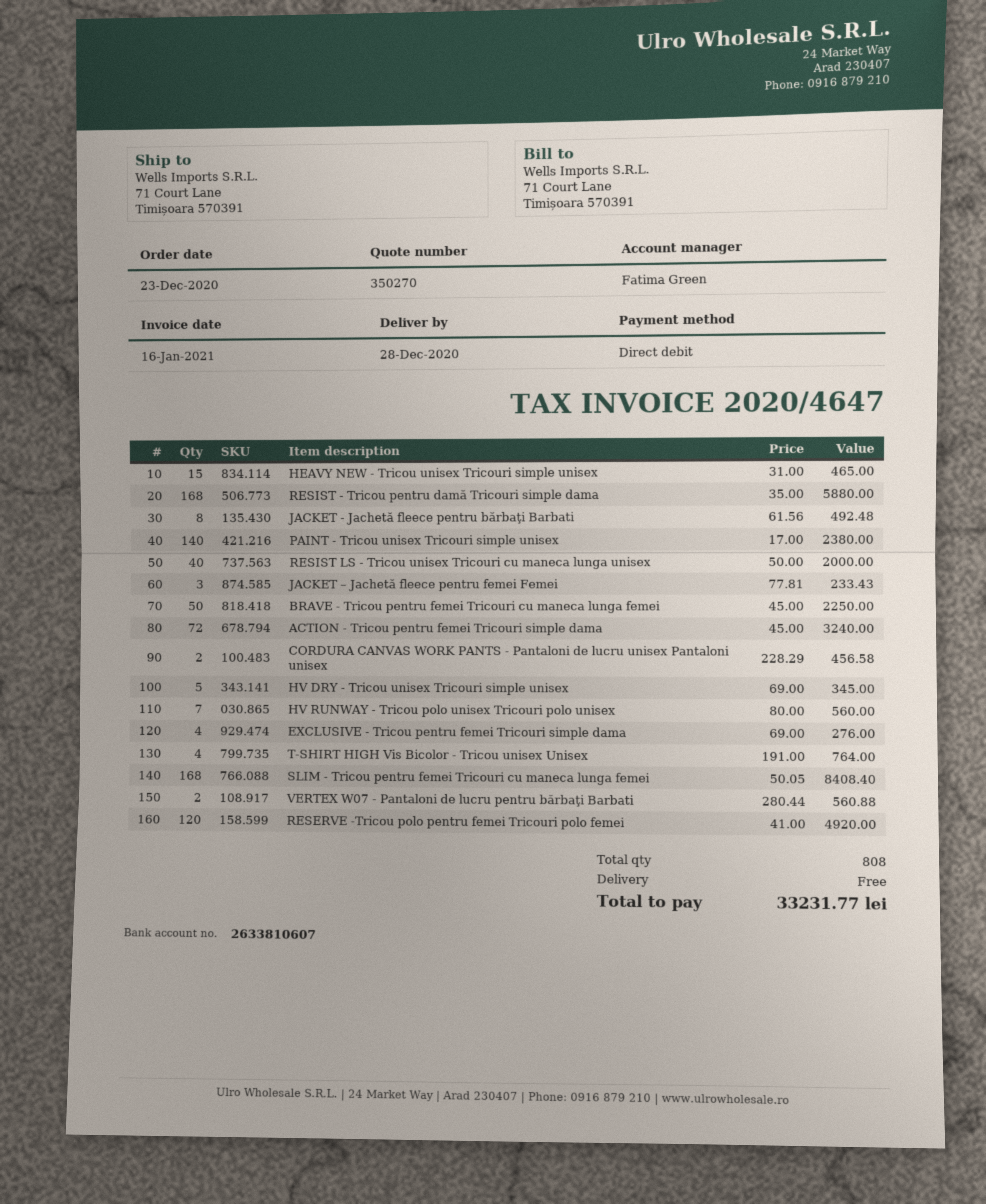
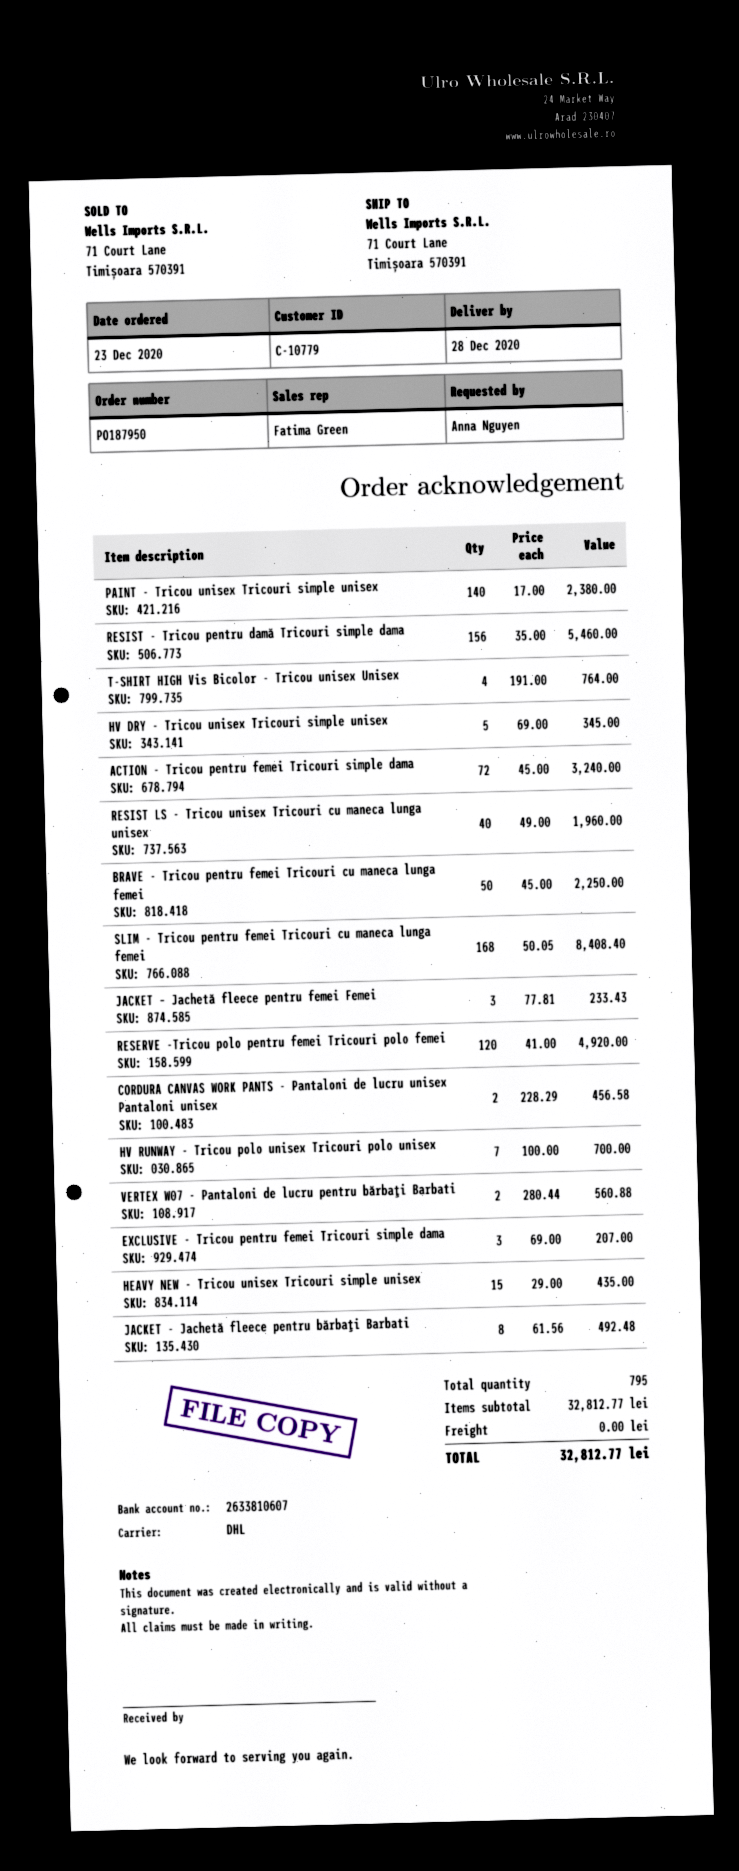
HEAVY NEW - Tricou unisex Tricouri simple unisex: 15 x 31.00 = 465.00 -> 15 x 29.00 = 435.00
RESIST - Tricou pentru damă Tricouri simple dama: 168 x 35.00 = 5880.00 -> 156 x 35.00 = 5460.00
RESIST LS - Tricou unisex Tricouri cu maneca lunga unisex: 40 x 50.00 = 2000.00 -> 40 x 49.00 = 1960.00
HV RUNWAY - Tricou polo unisex Tricouri polo unisex: 7 x 80.00 = 560.00 -> 7 x 100.00 = 700.00
EXCLUSIVE - Tricou pentru femei Tricouri simple dama: 4 x 69.00 = 276.00 -> 3 x 69.00 = 207.00
total quantity: 808 -> 795
total: 33231.77 -> 32812.77

